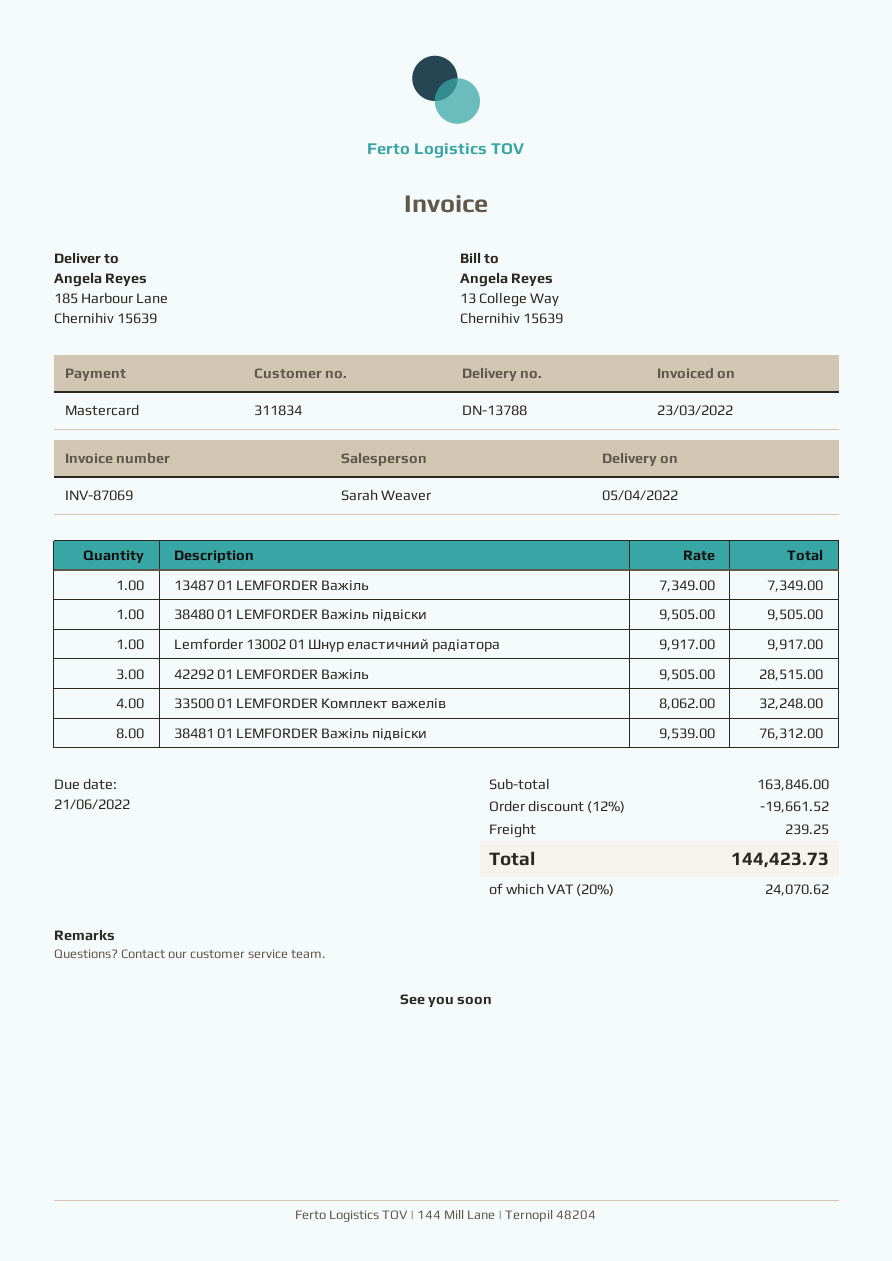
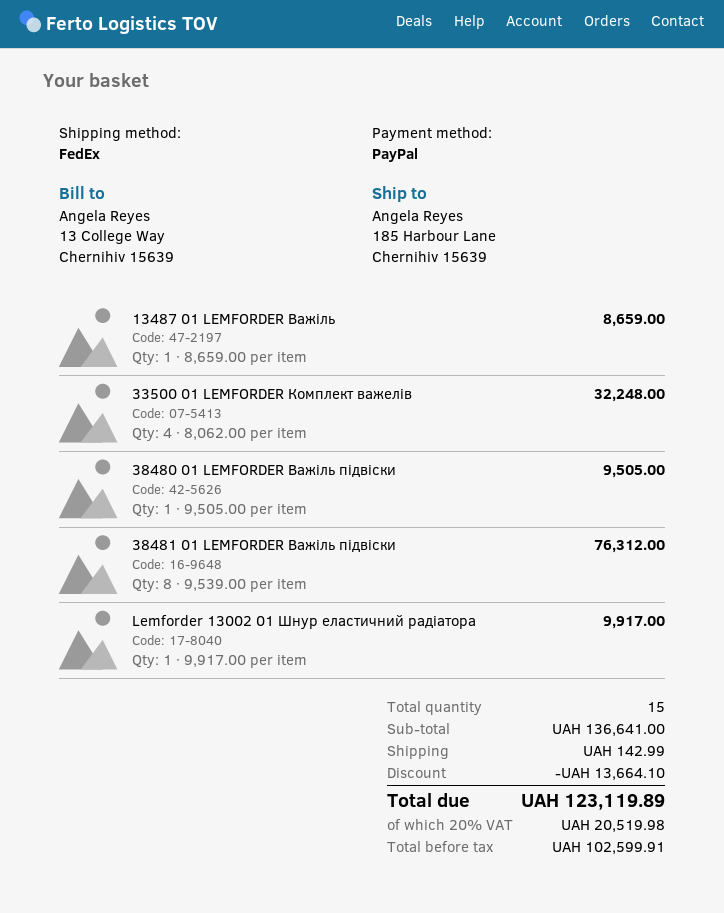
payment method: Mastercard -> PayPal
13487 01 LEMFORDER Важіль: 1 x 7349.00 = 7349.00 -> 1 x 8659.00 = 8659.00
42292 01 LEMFORDER Важіль: 3 x 9505.00 = 28515.00 -> none
subtotal: 163846.00 -> 136641.00
discount: 19661.52 -> 13664.10
shipping: 239.25 -> 142.99
tax: 20% = 24070.62 -> 20% = 20519.98
total: 144423.73 -> 123119.89

